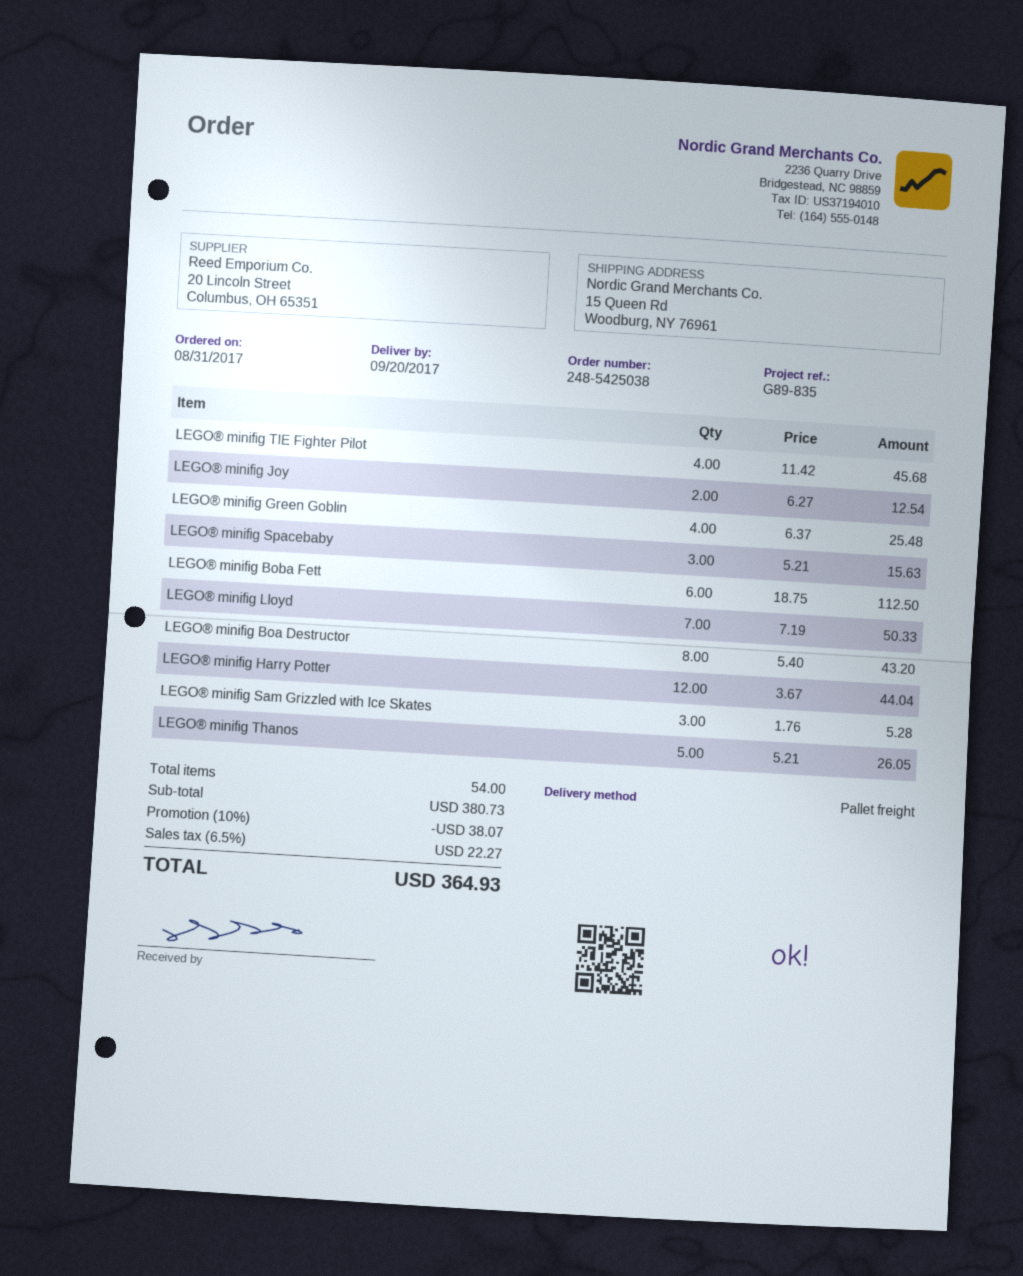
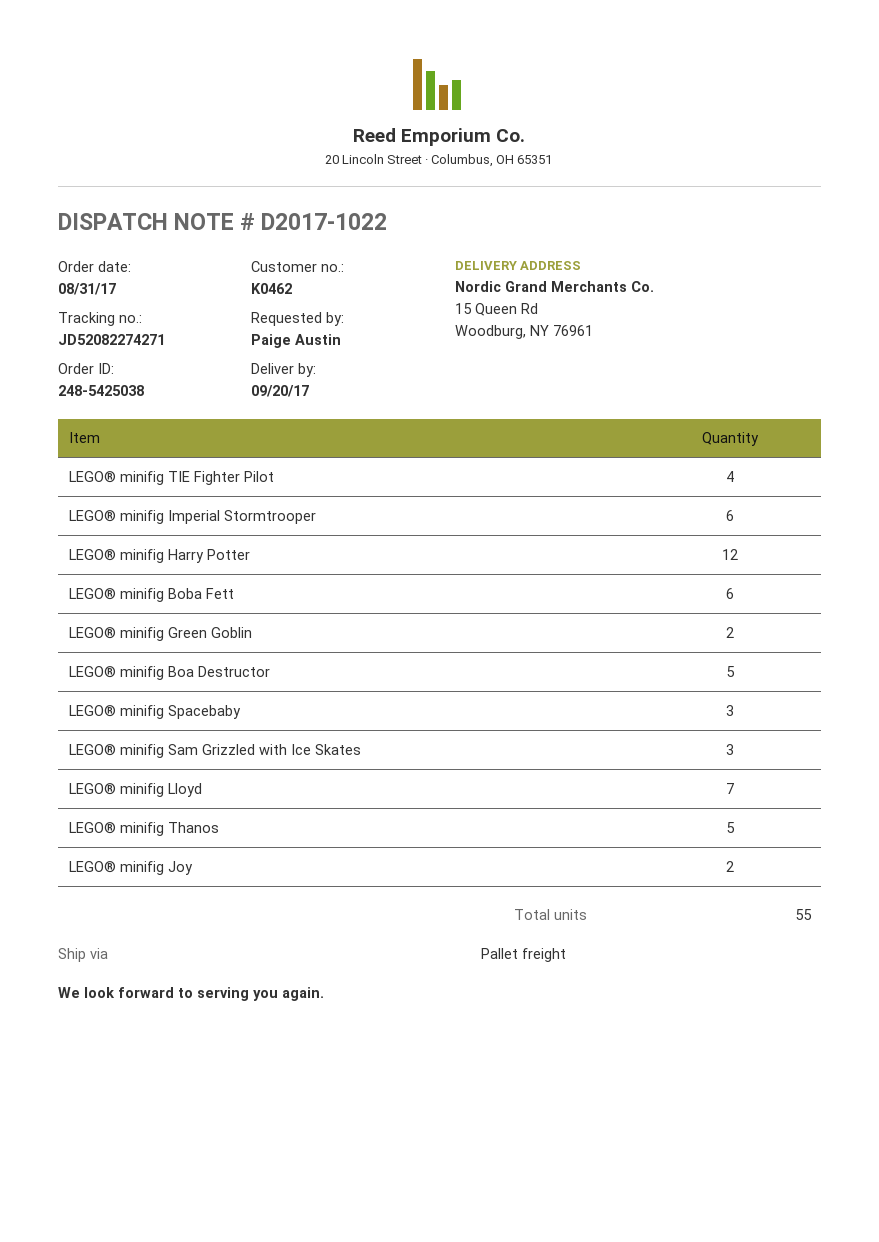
LEGO® minifig Green Goblin: 4 -> 2
LEGO® minifig Boa Destructor: 8 -> 5
LEGO® minifig Imperial Stormtrooper: none -> 6
total quantity: 54 -> 55

